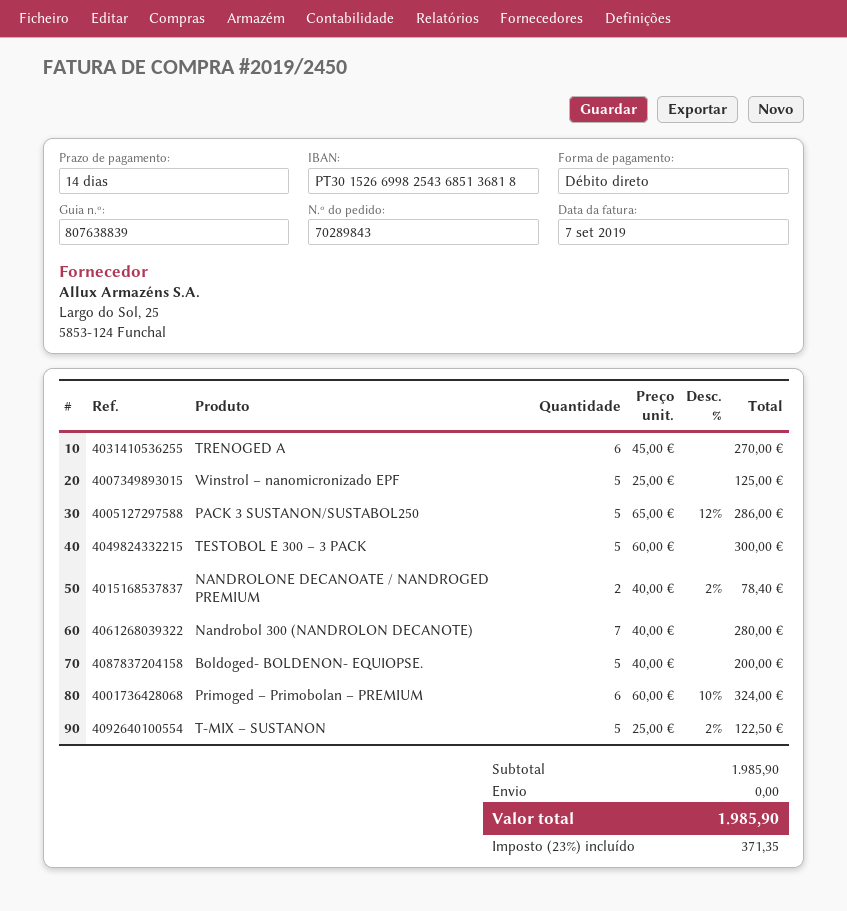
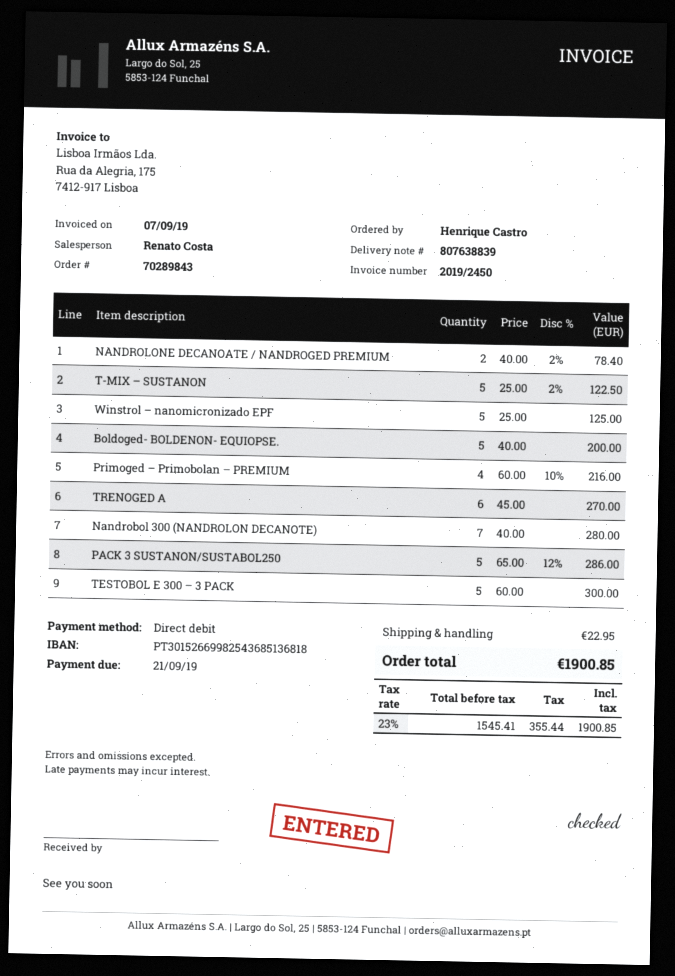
Primoged – Primobolan – PREMIUM: 6 x 60.00 - 10% = 324.00 -> 4 x 60.00 - 10% = 216.00
shipping: 0.00 -> 22.95
tax: 23% = 371.35 -> 23% = 355.44
total: 1985.90 -> 1900.85

